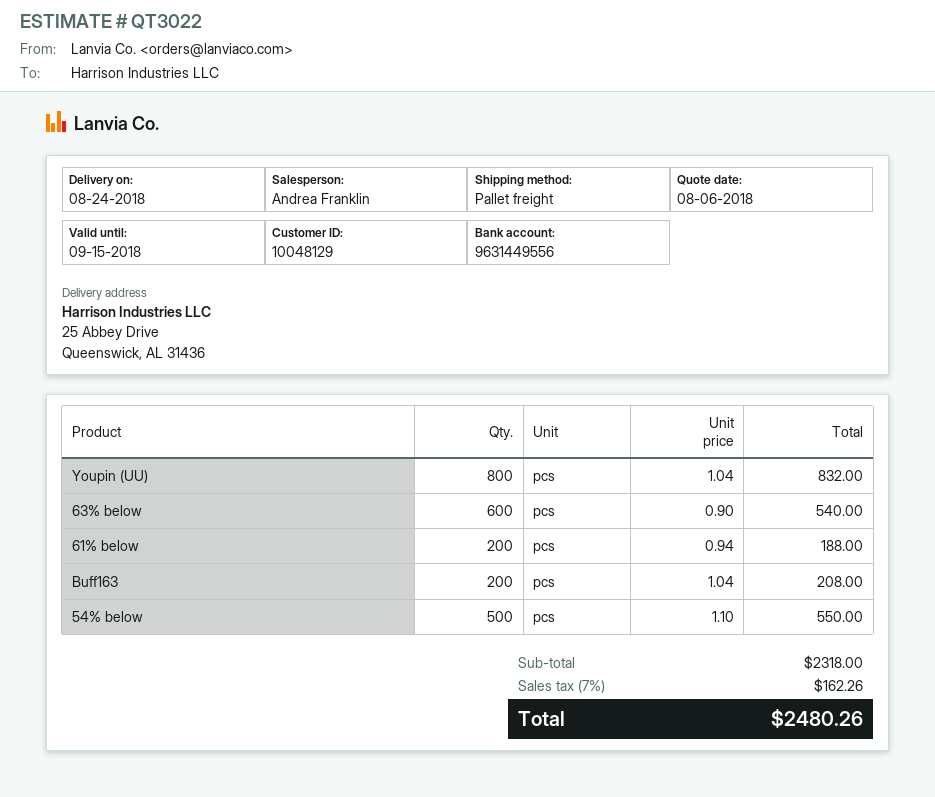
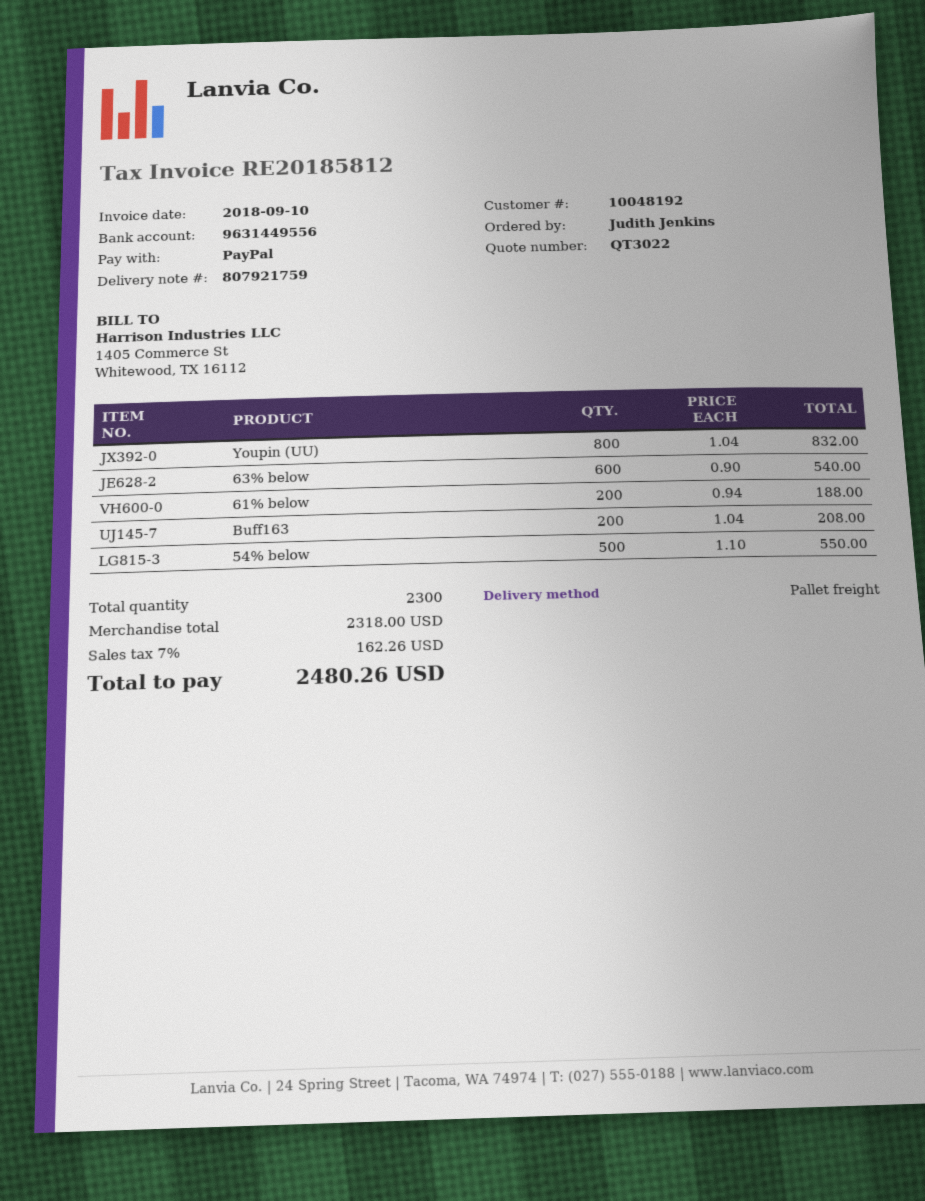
customer number: 10048129 -> 10048192

